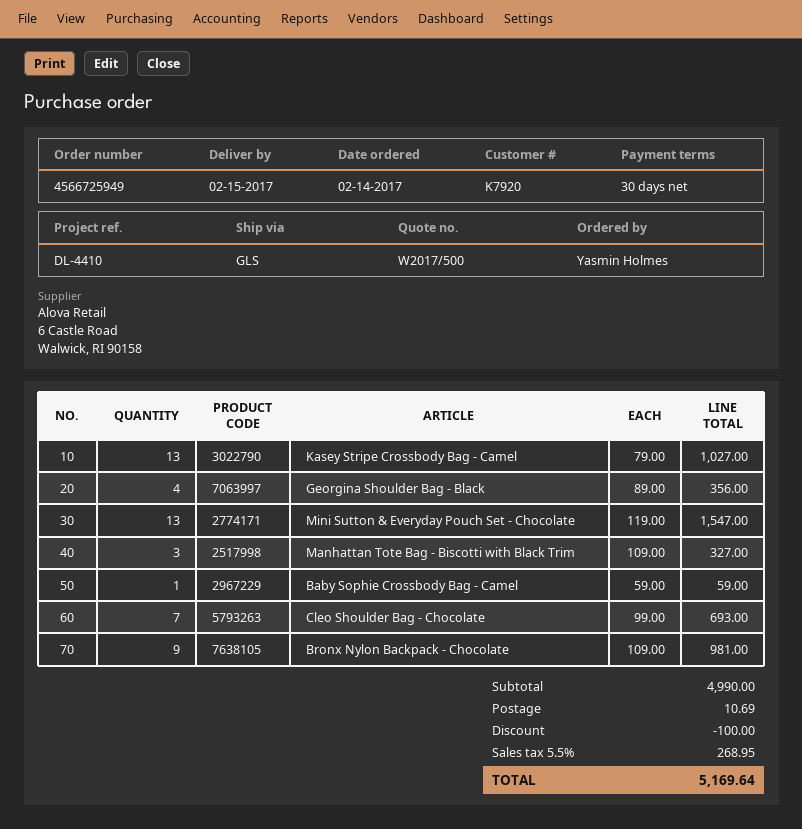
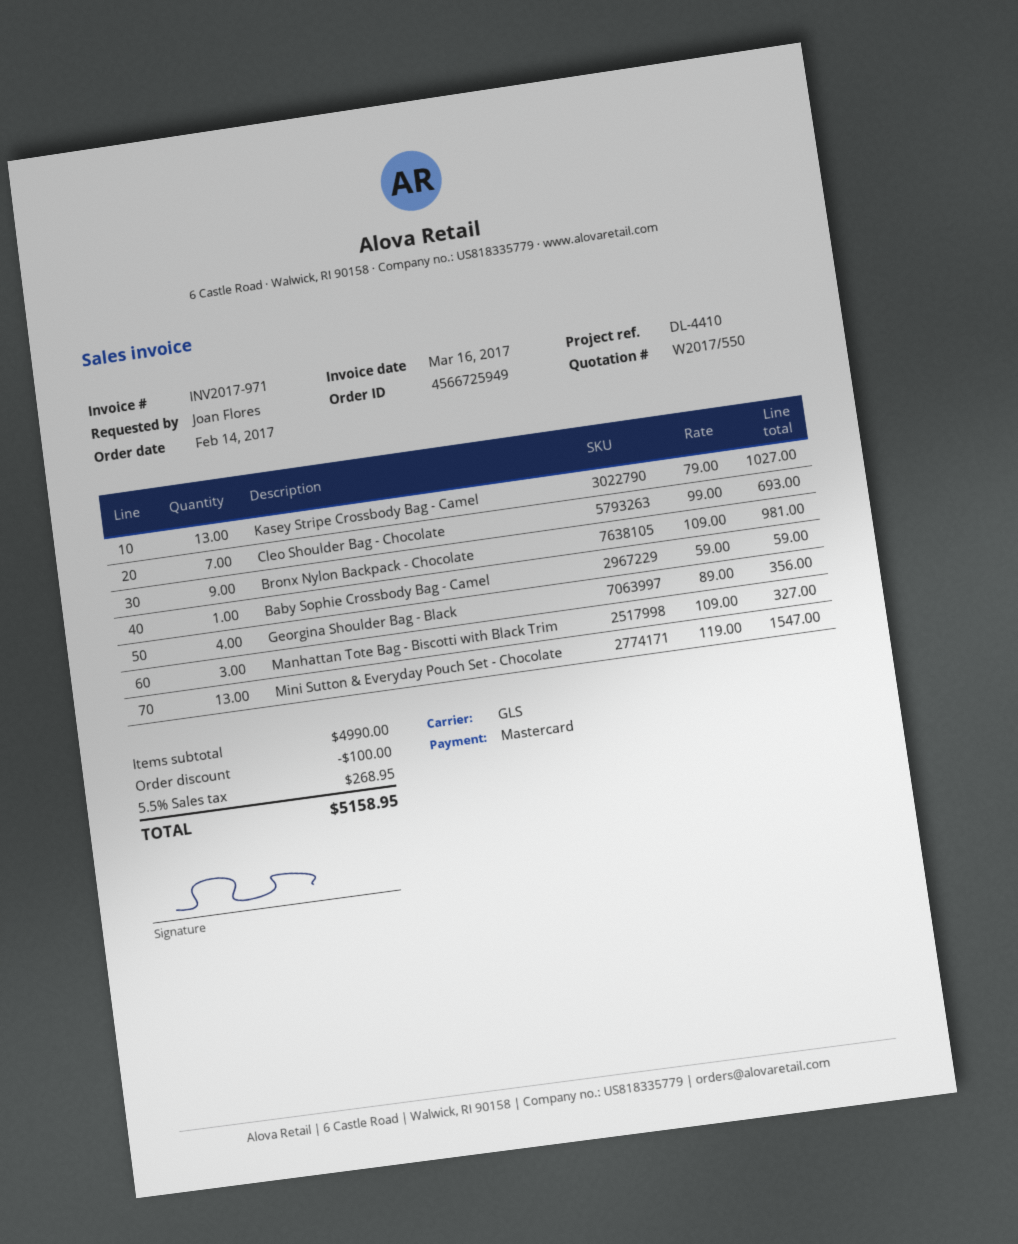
quote number: W2017/500 -> W2017/550
ordered by: Yasmin Holmes -> Joan Flores
shipping: 10.69 -> none
total: 5169.64 -> 5158.95

